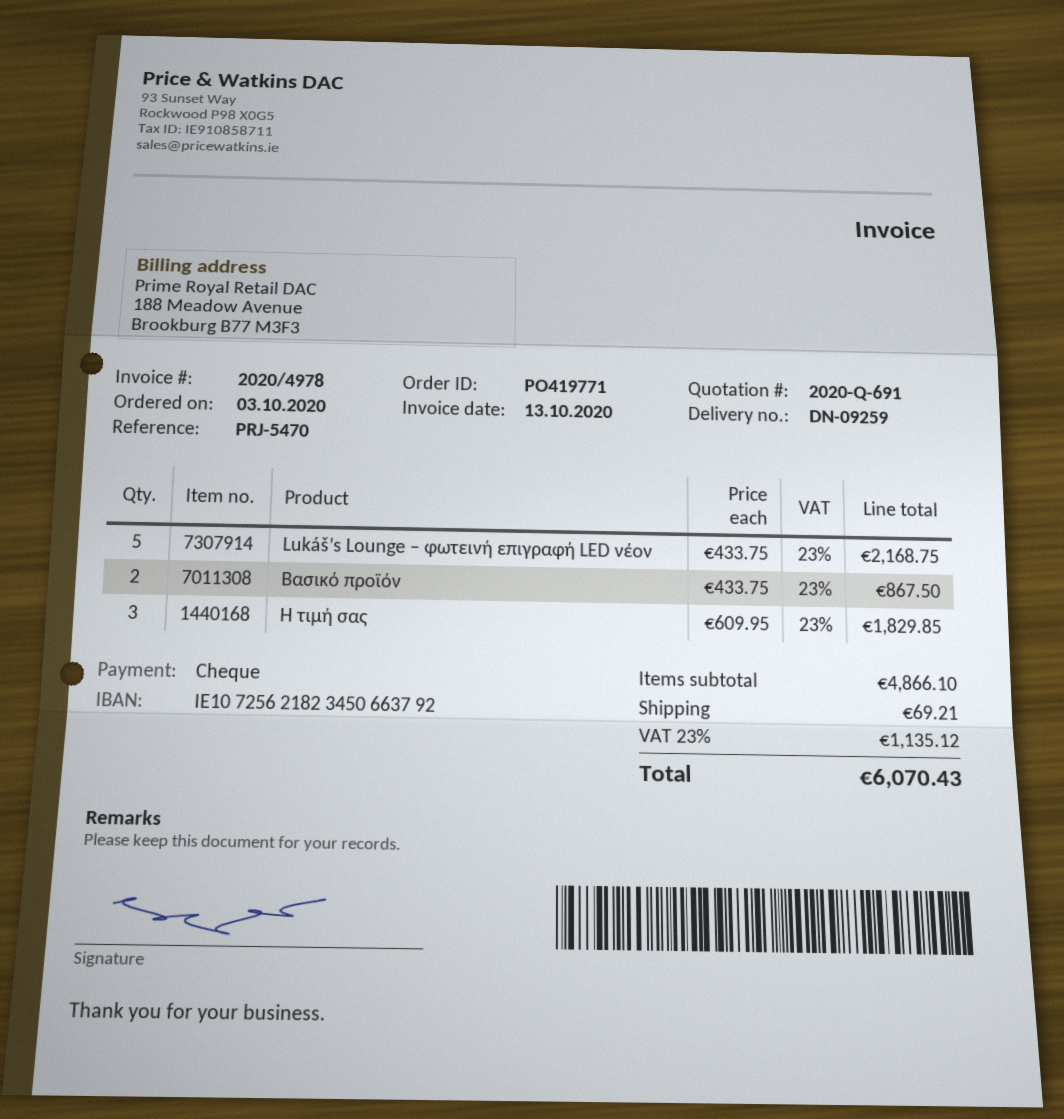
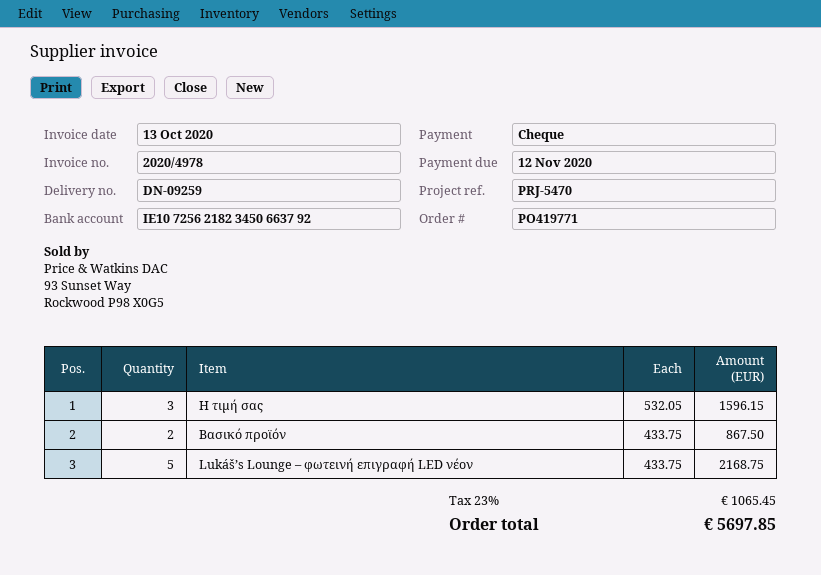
Η τιμή σας: 3 x 609.95 = 1829.85 -> 3 x 532.05 = 1596.15
shipping: 69.21 -> none
tax: 23% = 1135.12 -> 23% = 1065.45
total: 6070.43 -> 5697.85

